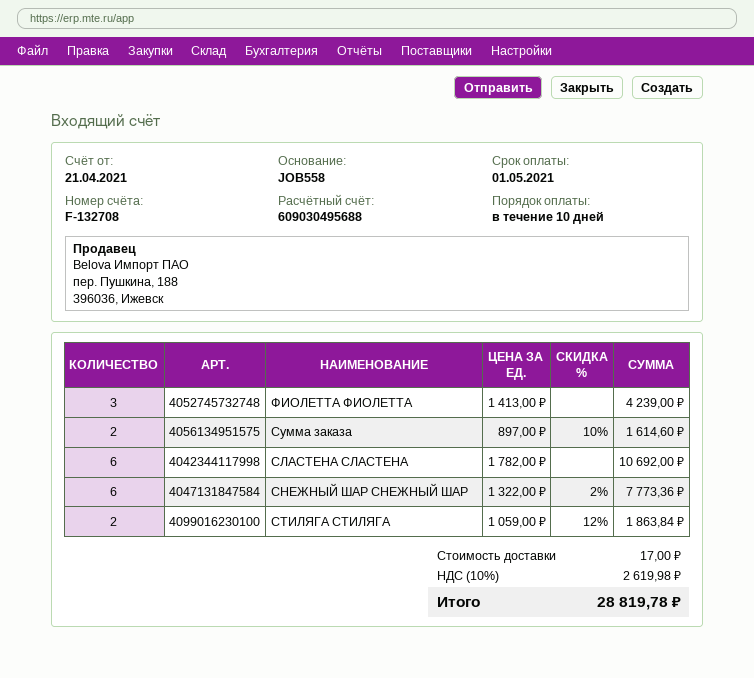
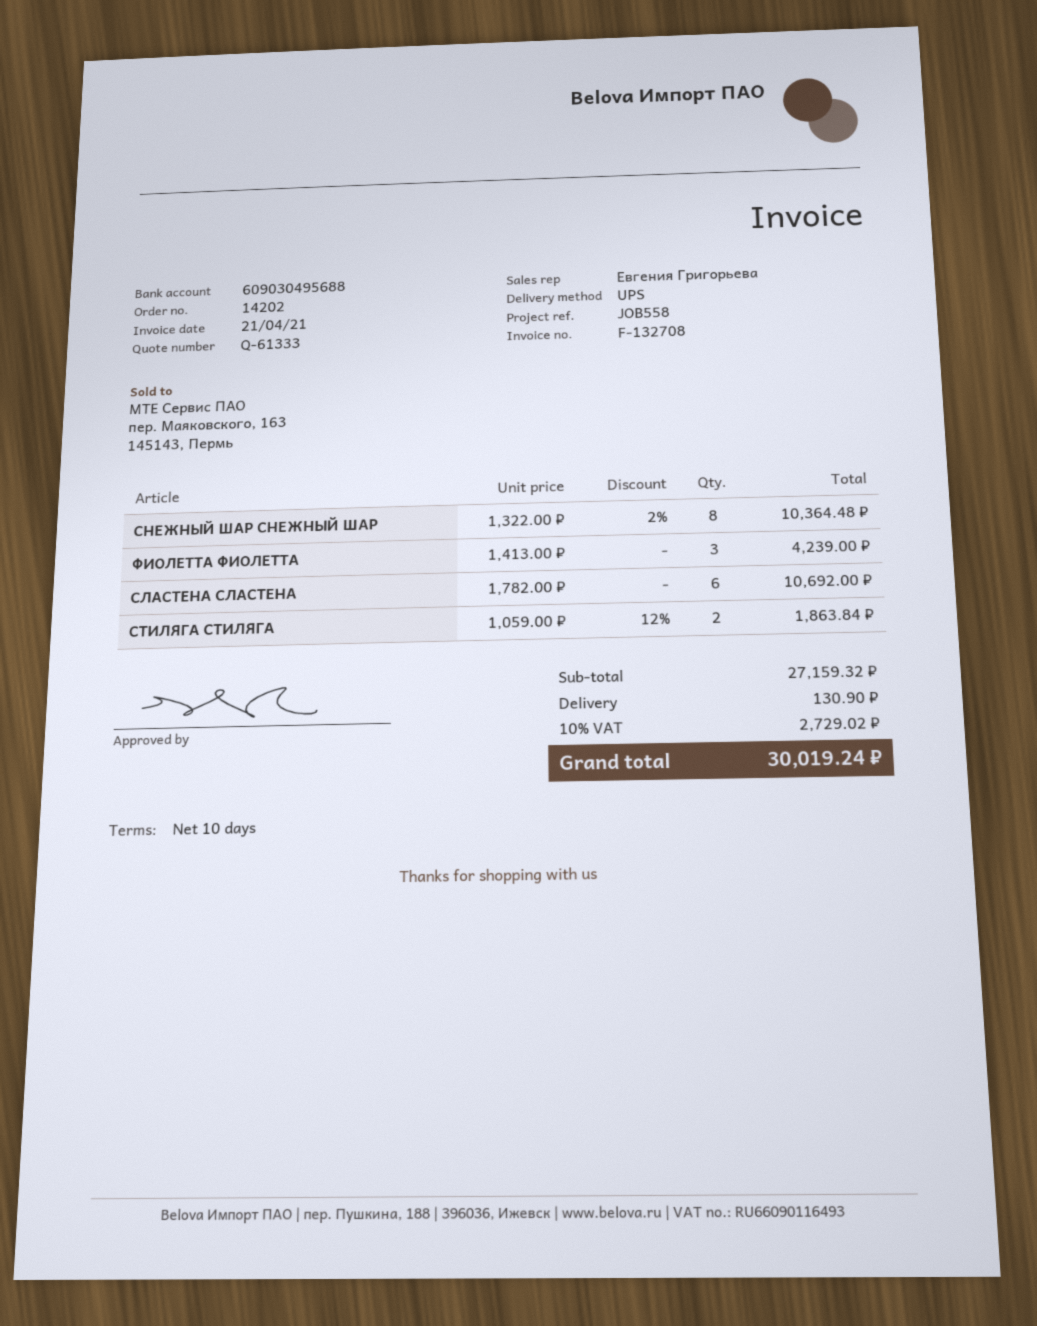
Сумма заказа: 2 x 897.00 - 10% = 1614.60 -> none
СНЕЖНЫЙ ШАР СНЕЖНЫЙ ШАР: 6 x 1322.00 - 2% = 7773.36 -> 8 x 1322.00 - 2% = 10364.48
shipping: 17.00 -> 130.90
tax: 10% = 2619.98 -> 10% = 2729.02
total: 28819.78 -> 30019.24

